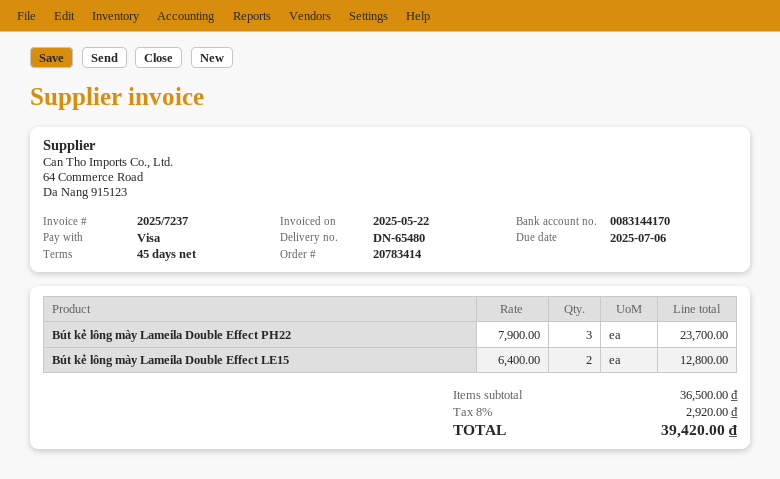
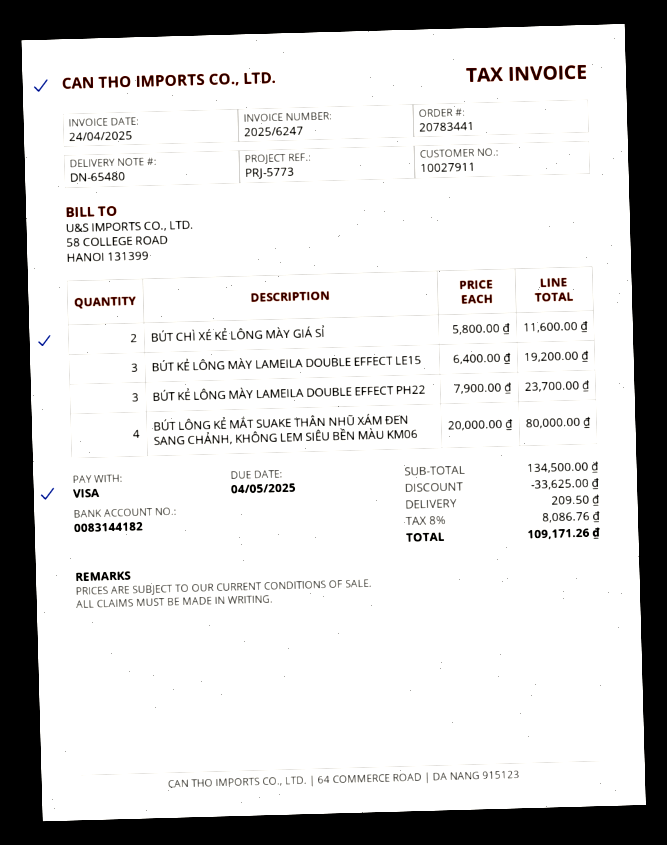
order number: 20783414 -> 20783441
invoice number: 2025/7237 -> 2025/6247
invoice date: 2025-05-22 -> 2025-04-24
due date: 2025-07-06 -> 2025-05-04
bank account: 0083144170 -> 0083144182
Bút kẻ lông mày Lameila Double Effect LE15: 2 x 6400.00 = 12800.00 -> 3 x 6400.00 = 19200.00
BÚT CHÌ XÉ KẺ LÔNG MÀY GIÁ SỈ: none -> 2 x 5800.00 = 11600.00
BÚT LÔNG KẺ MẮT SUAKE THÂN NHŨ XÁM ĐEN SANG CHẢNH, KHÔNG LEM SIÊU BỀN MÀU KM06: none -> 4 x 20000.00 = 80000.00
subtotal: 36500.00 -> 134500.00
discount: none -> 33625.00
shipping: none -> 209.50
tax: 8% = 2920.00 -> 8% = 8086.76
total: 39420.00 -> 109171.26

